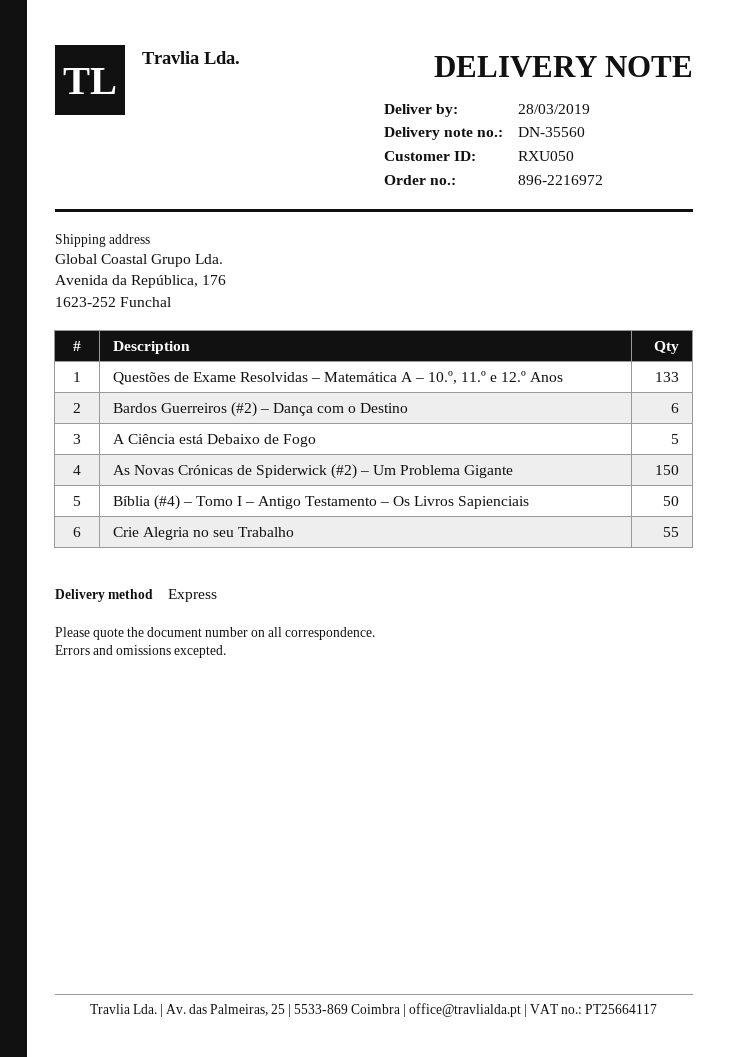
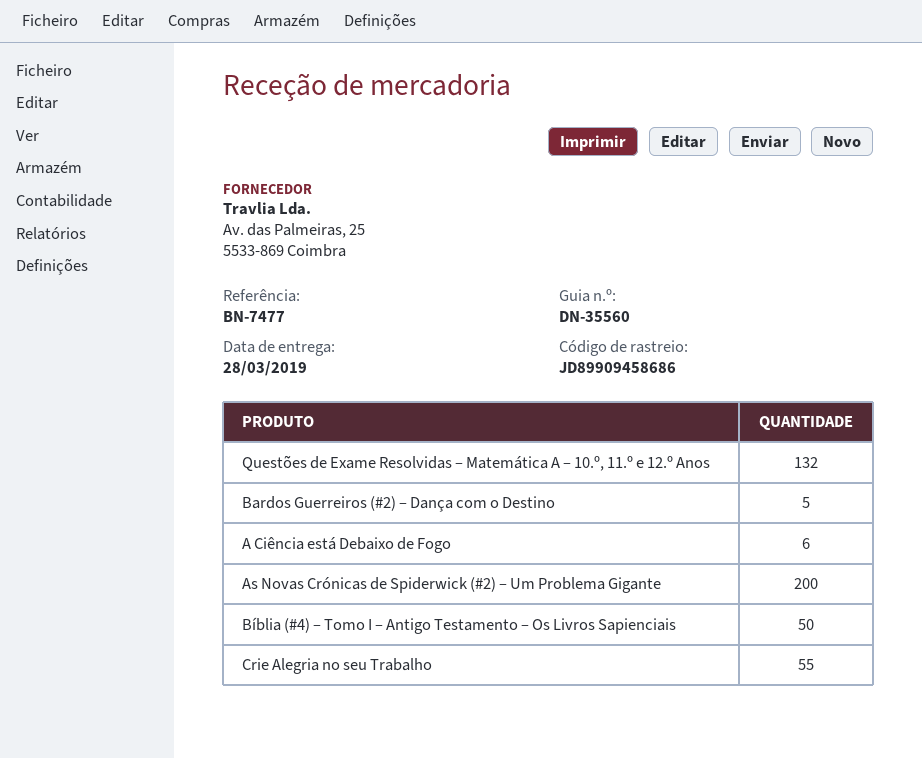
Questões de Exame Resolvidas – Matemática A – 10.º, 11.º e 12.º Anos: 133 -> 132
Bardos Guerreiros (#2) – Dança com o Destino: 6 -> 5
A Ciência está Debaixo de Fogo: 5 -> 6
As Novas Crónicas de Spiderwick (#2) – Um Problema Gigante: 150 -> 200

